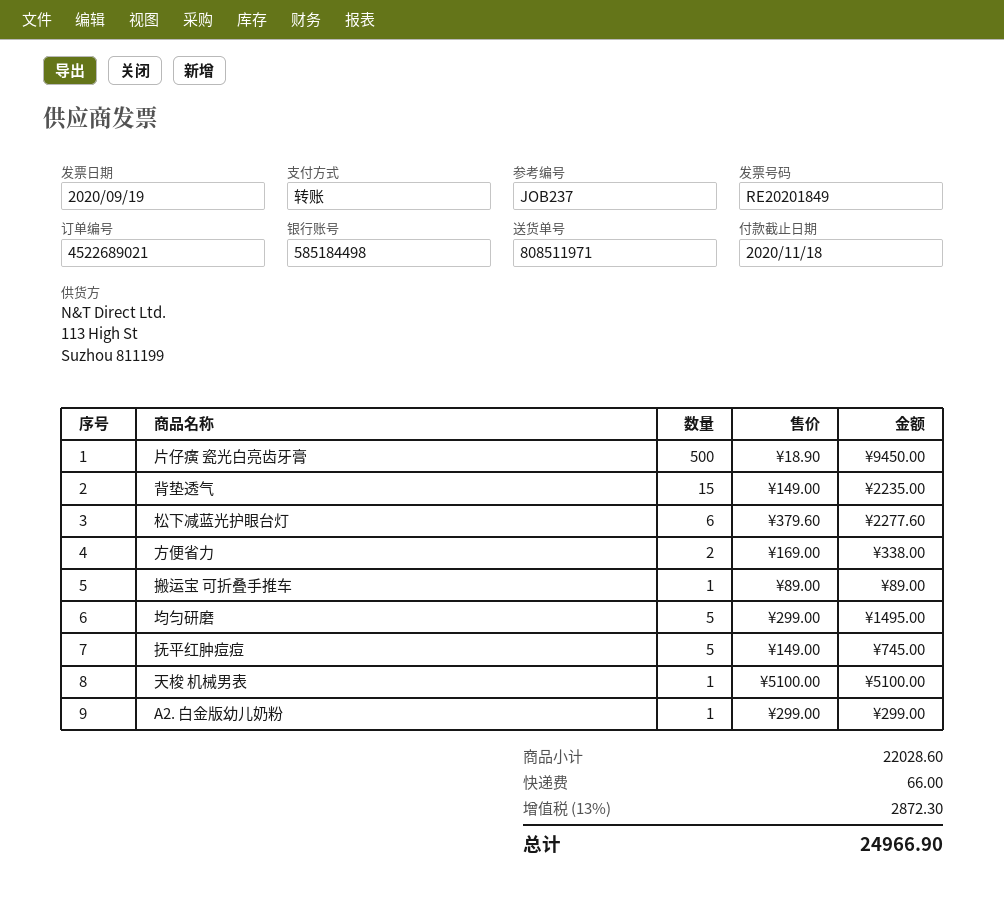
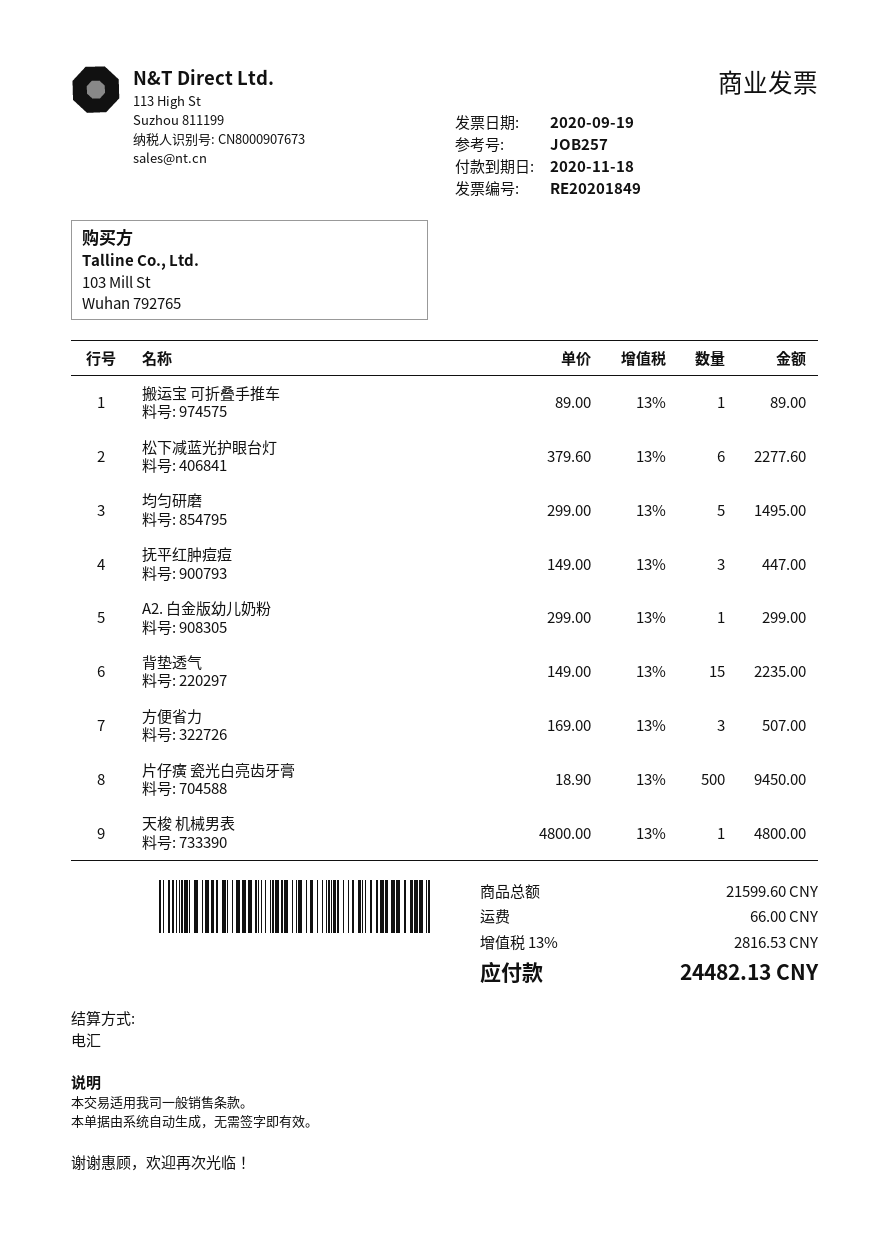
reference: JOB237 -> JOB257
方便省力: 2 x 169.00 = 338.00 -> 3 x 169.00 = 507.00
抚平红肿痘痘: 5 x 149.00 = 745.00 -> 3 x 149.00 = 447.00
天梭 机械男表: 1 x 5100.00 = 5100.00 -> 1 x 4800.00 = 4800.00
subtotal: 22028.60 -> 21599.60
tax: 13% = 2872.30 -> 13% = 2816.53
total: 24966.90 -> 24482.13

